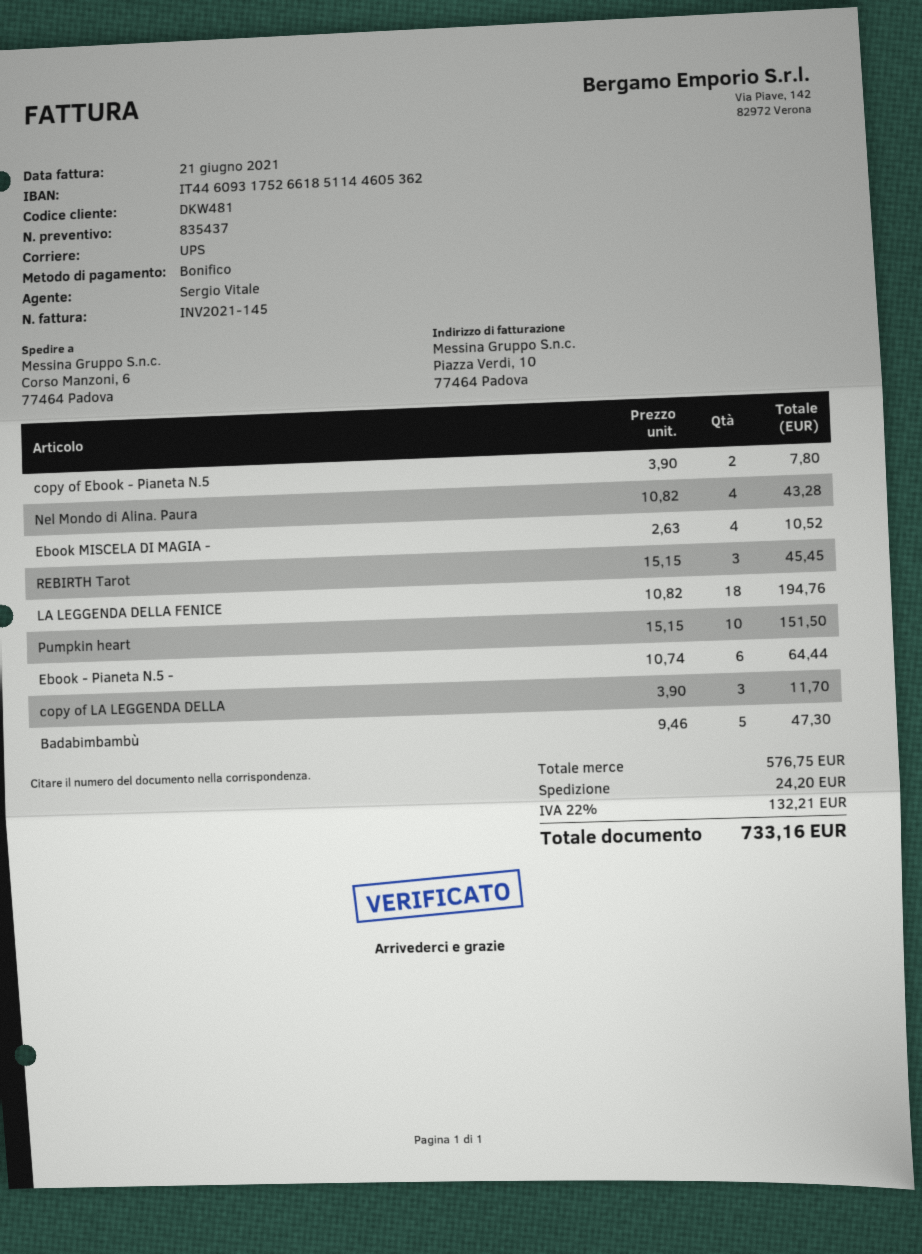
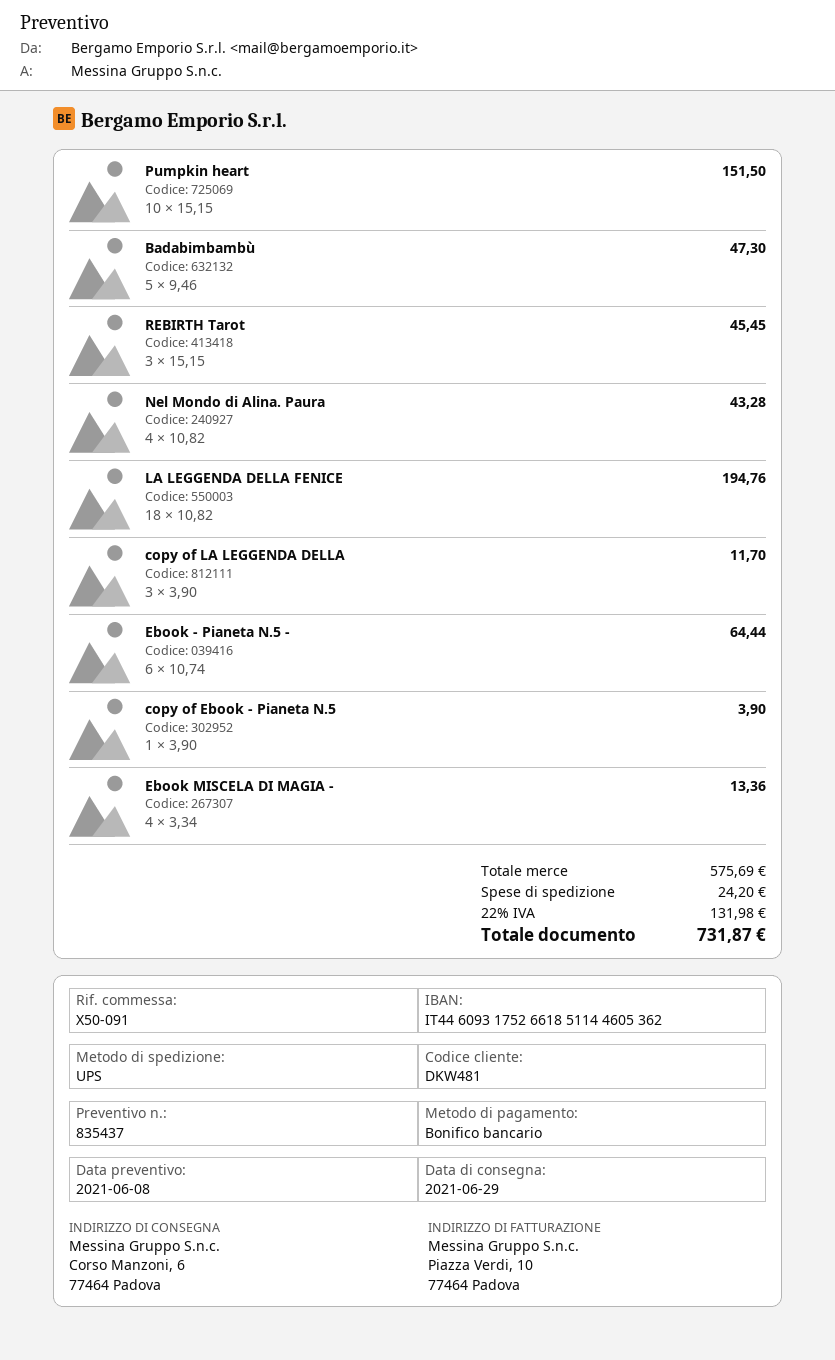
copy of Ebook - Pianeta N.5: 2 x 3.90 = 7.80 -> 1 x 3.90 = 3.90
Ebook MISCELA DI MAGIA -: 4 x 2.63 = 10.52 -> 4 x 3.34 = 13.36
subtotal: 576.75 -> 575.69
tax: 22% = 132.21 -> 22% = 131.98
total: 733.16 -> 731.87

